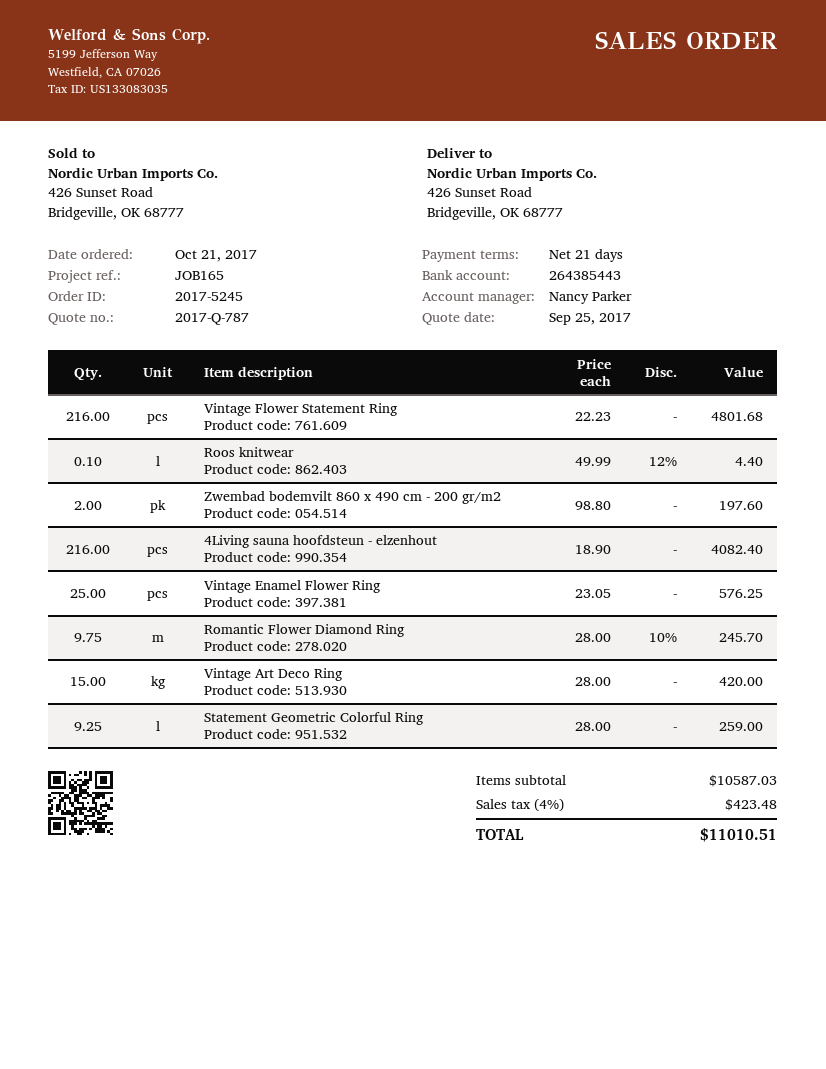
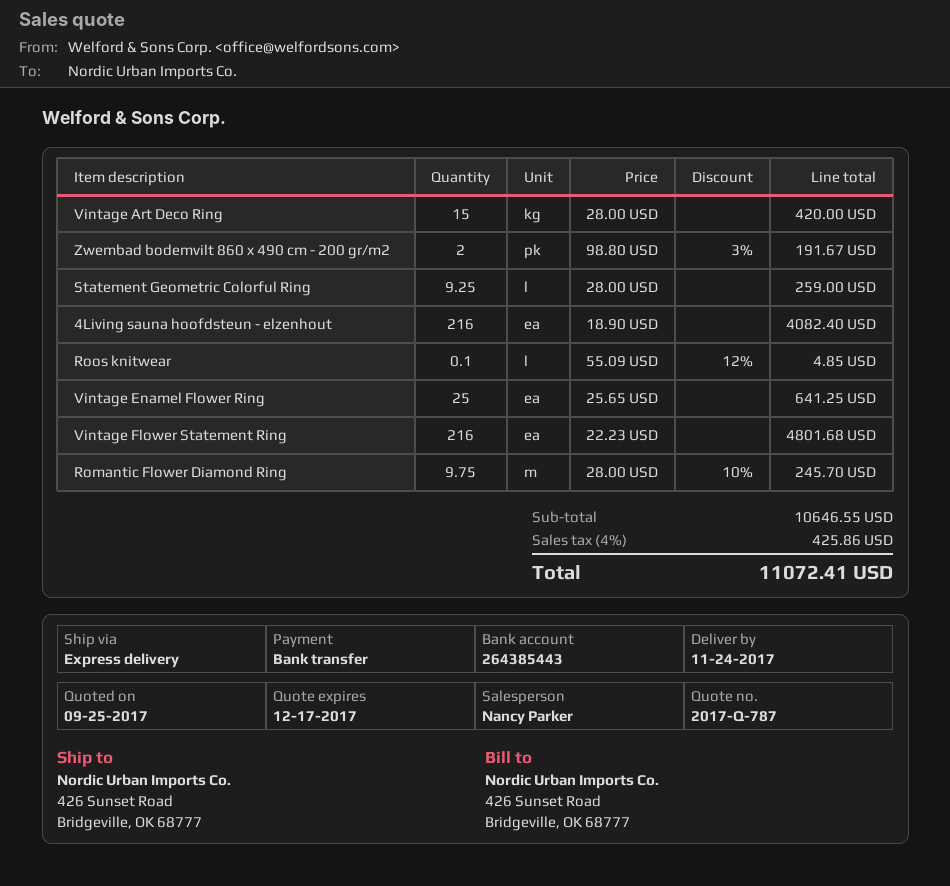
Roos knitwear: 0.1 x 49.99 - 12% = 4.40 -> 0.1 x 55.09 - 12% = 4.85
Zwembad bodemvilt 860 x 490 cm - 200 gr/m2: 2 x 98.80 = 197.60 -> 2 x 98.80 - 3% = 191.67
Vintage Enamel Flower Ring: 25 x 23.05 = 576.25 -> 25 x 25.65 = 641.25
subtotal: 10587.03 -> 10646.55
tax: 4% = 423.48 -> 4% = 425.86
total: 11010.51 -> 11072.41

